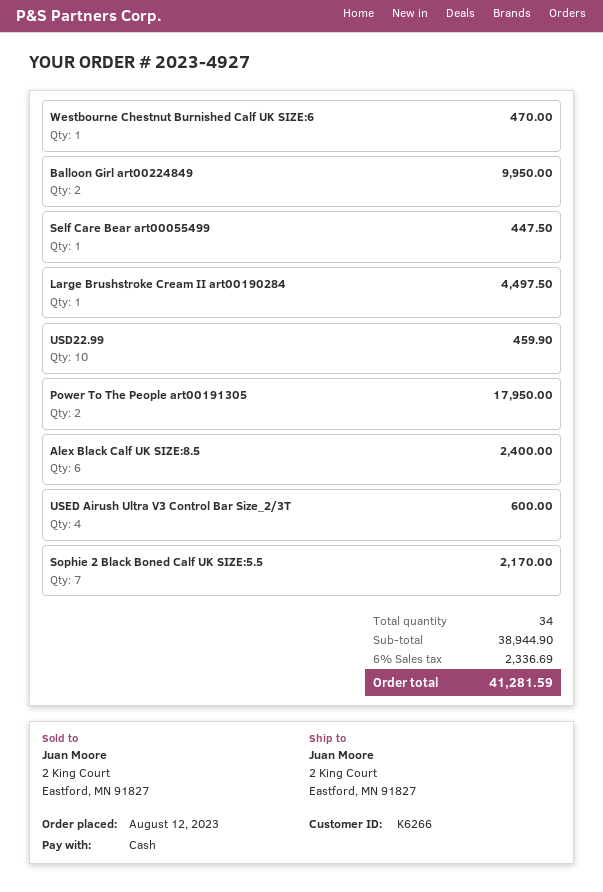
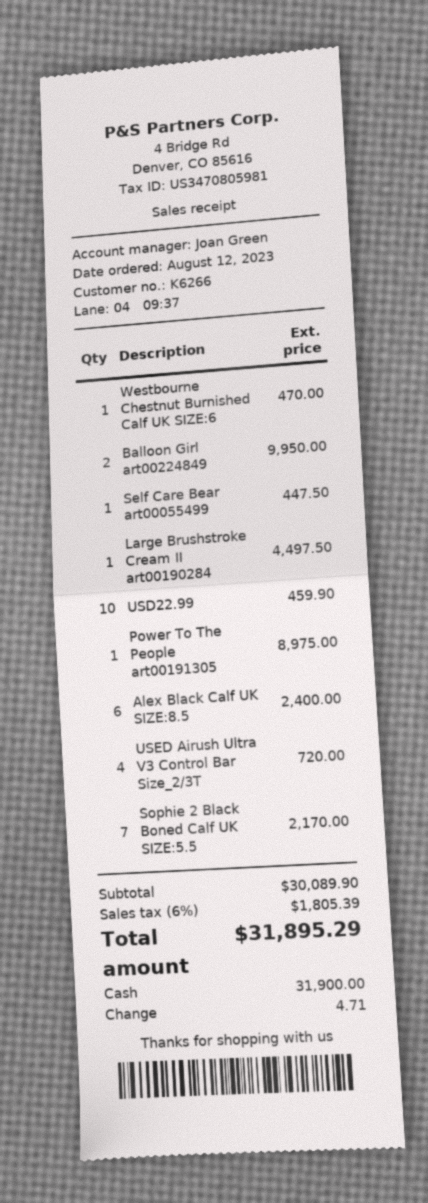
Power To The People art00191305: 2 for 17950.00 -> 1 for 8975.00
USED Airush Ultra V3 Control Bar Size_2/3T: 4 for 600.00 -> 4 for 720.00
subtotal: 38944.90 -> 30089.90
tax: 6% = 2336.69 -> 6% = 1805.39
total: 41281.59 -> 31895.29

